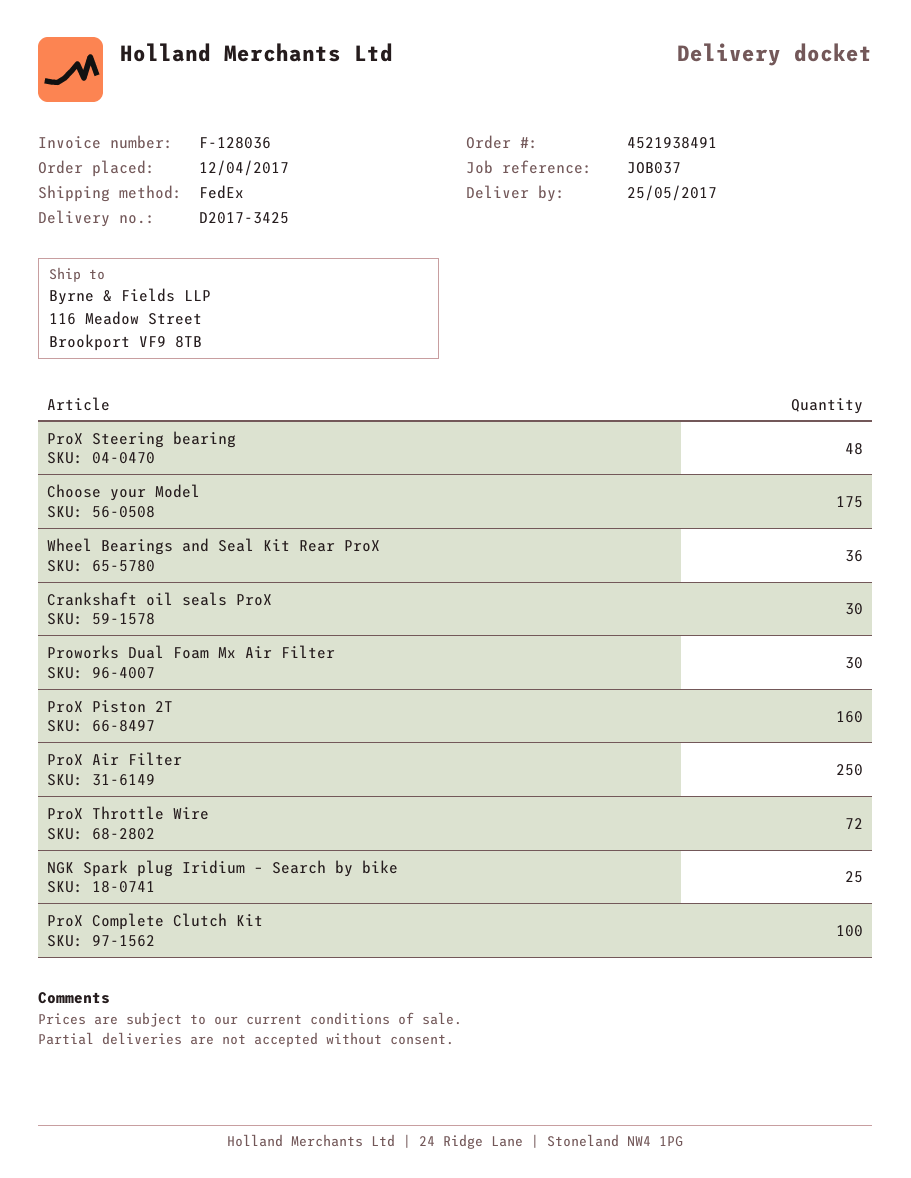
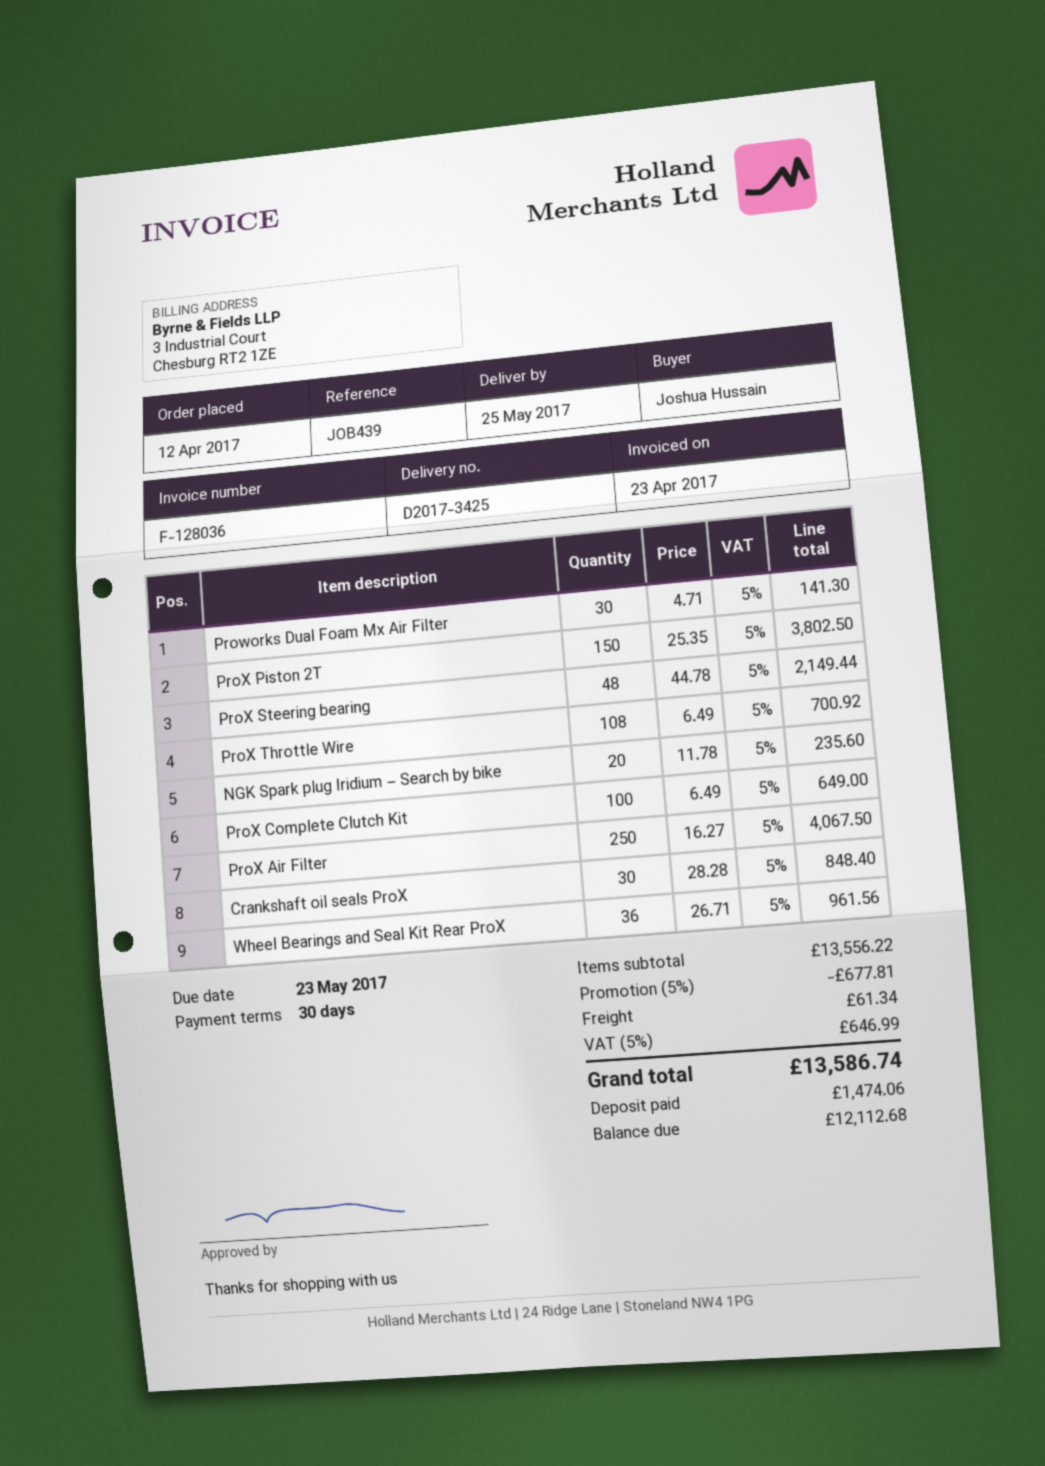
reference: JOB037 -> JOB439
Choose your Model: 175 -> none
ProX Piston 2T: 160 -> 150
ProX Throttle Wire: 72 -> 108
NGK Spark plug Iridium – Search by bike: 25 -> 20

